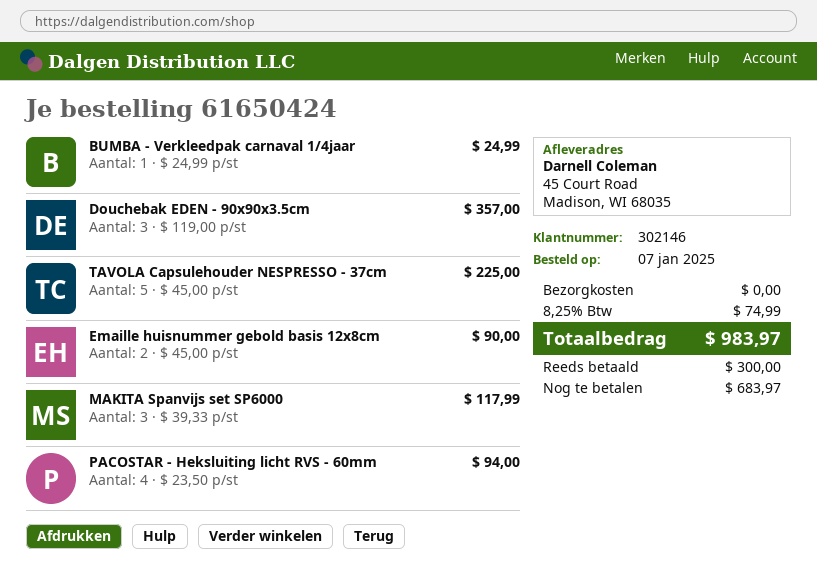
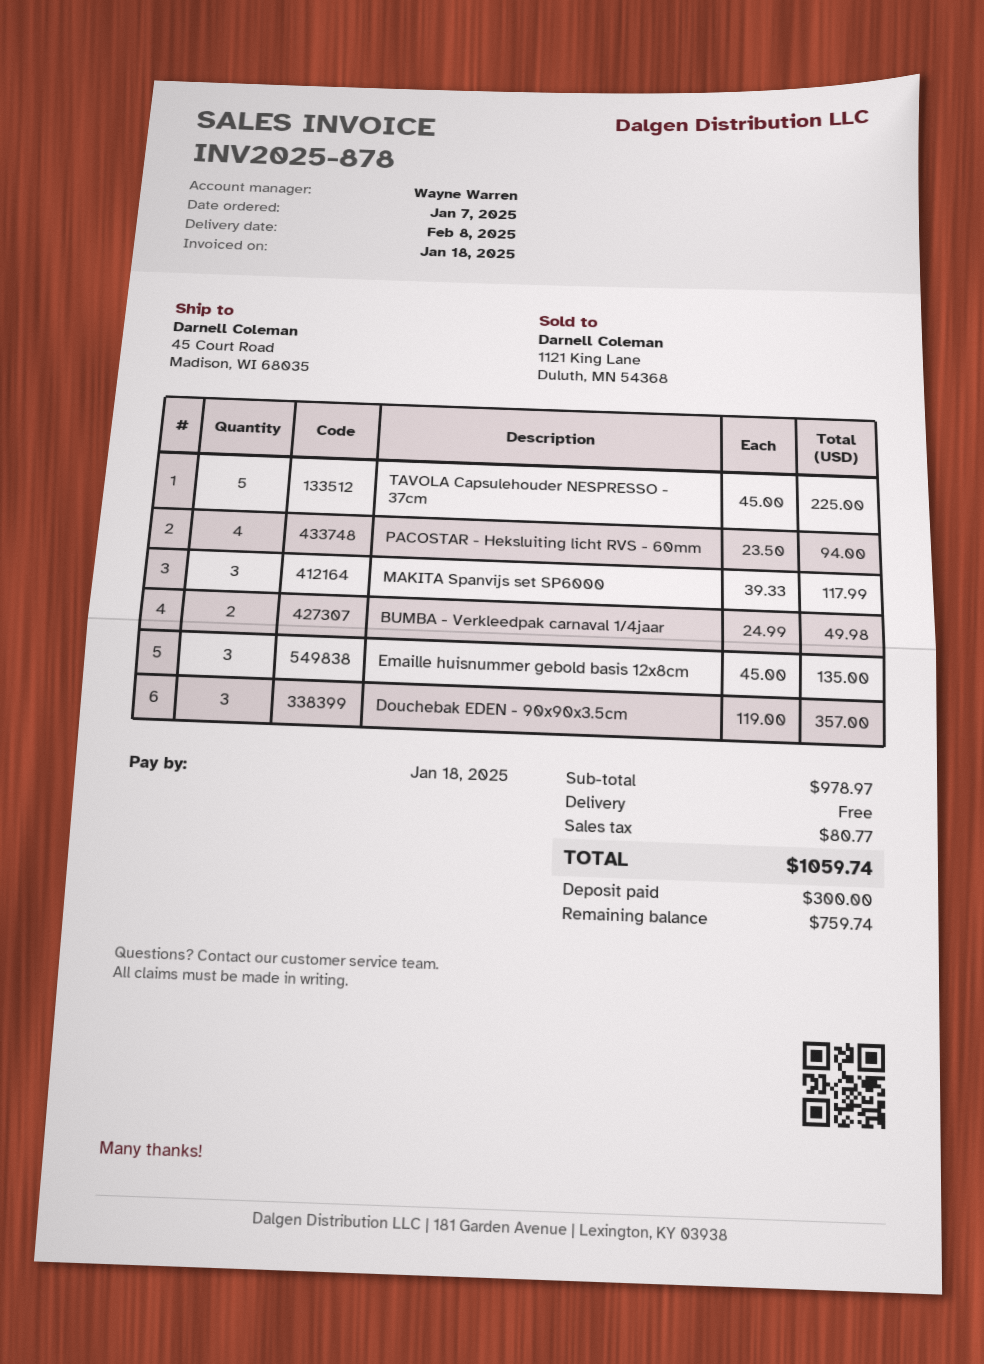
BUMBA - Verkleedpak carnaval 1/4jaar: 1 x 24.99 = 24.99 -> 2 x 24.99 = 49.98
Emaille huisnummer gebold basis 12x8cm: 2 x 45.00 = 90.00 -> 3 x 45.00 = 135.00
tax: 74.99 -> 80.77
total: 983.97 -> 1059.74
balance: 683.97 -> 759.74

